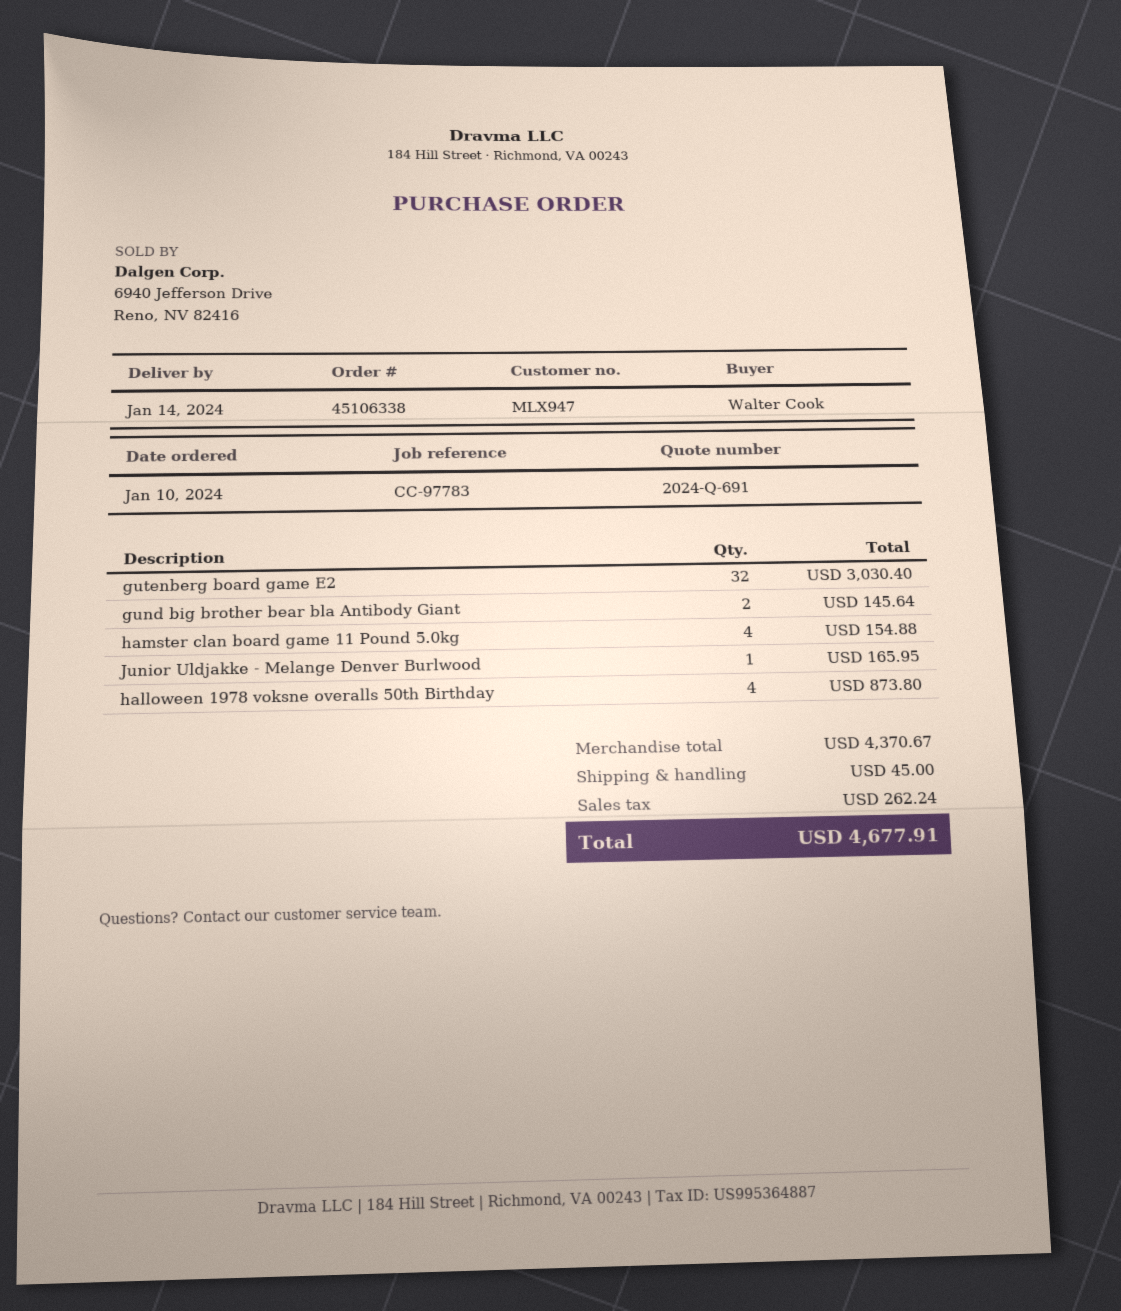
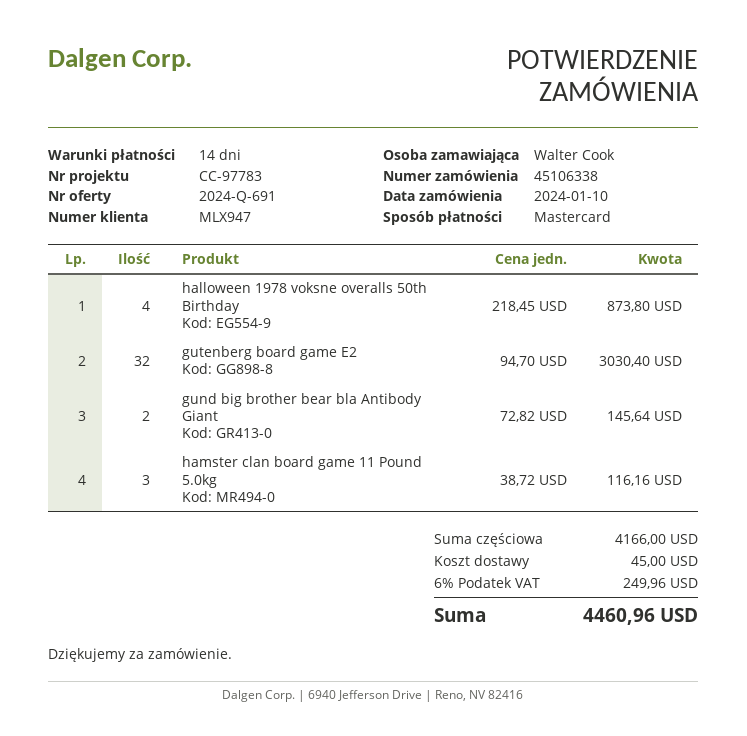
hamster clan board game 11 Pound 5.0kg: 4 for 154.88 -> 3 for 116.16
Junior Uldjakke - Melange Denver Burlwood: 1 for 165.95 -> none
subtotal: 4370.67 -> 4166.00
tax: 262.24 -> 249.96
total: 4677.91 -> 4460.96

